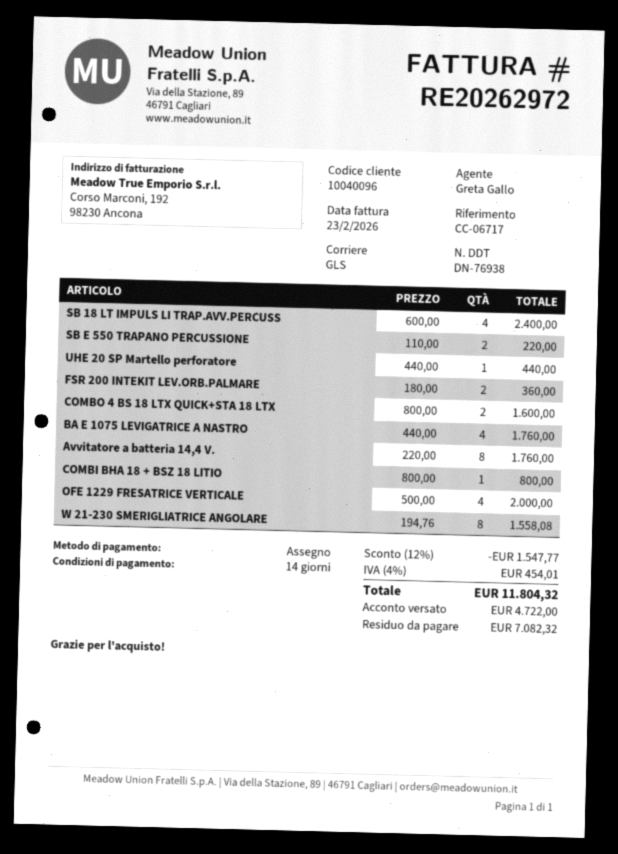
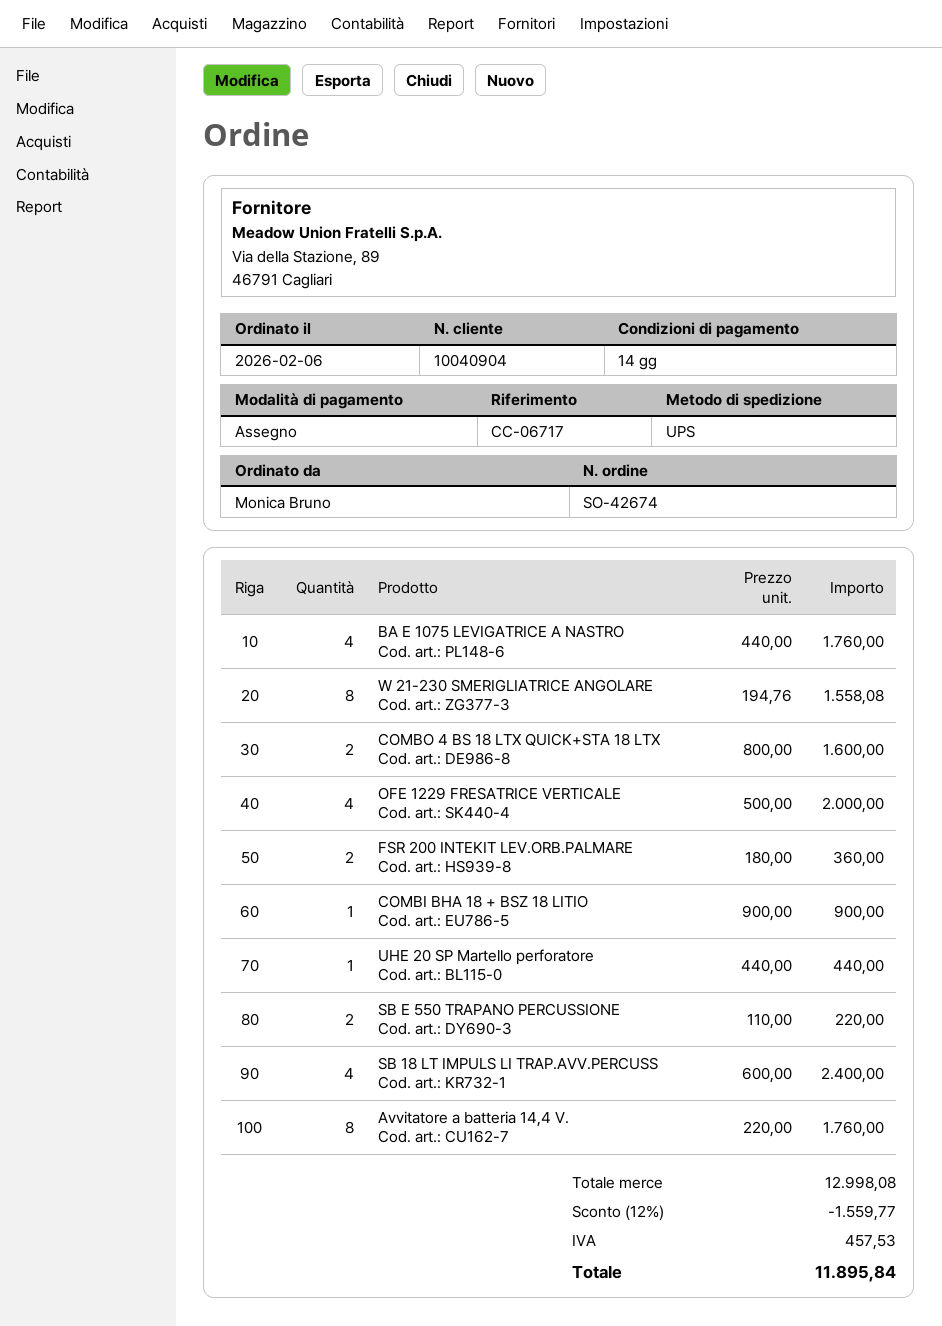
customer number: 10040096 -> 10040904
shipping method: GLS -> UPS
COMBI BHA 18 + BSZ 18 LITIO: 1 x 800.00 = 800.00 -> 1 x 900.00 = 900.00
discount: 12% = 1547.77 -> 12% = 1559.77
tax: 454.01 -> 457.53
total: 11804.32 -> 11895.84

